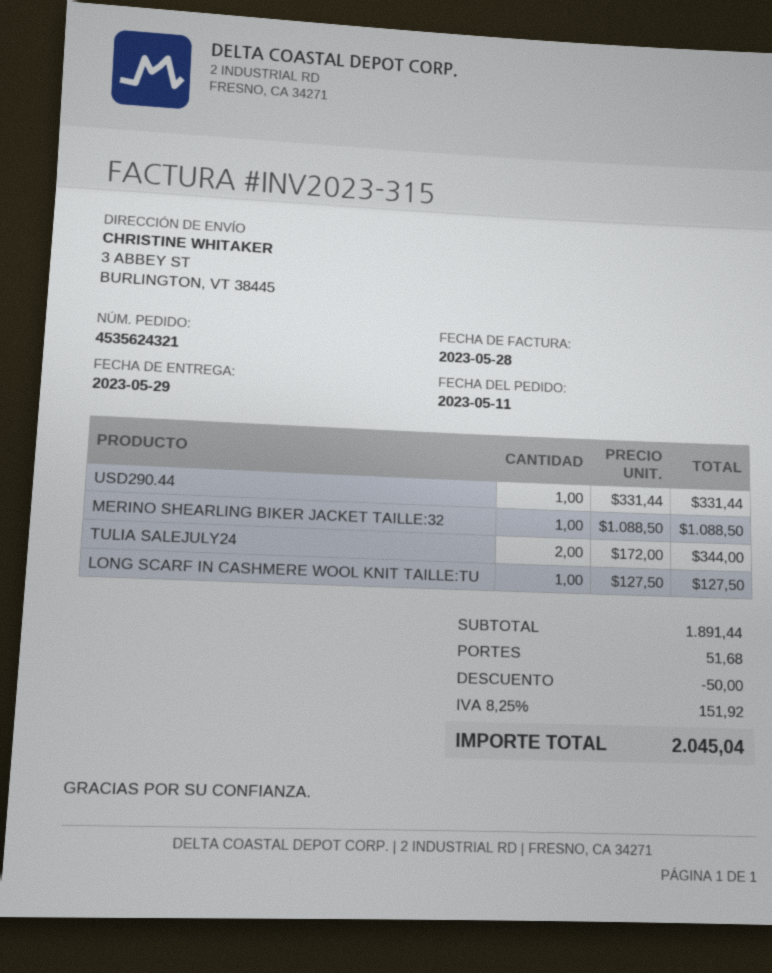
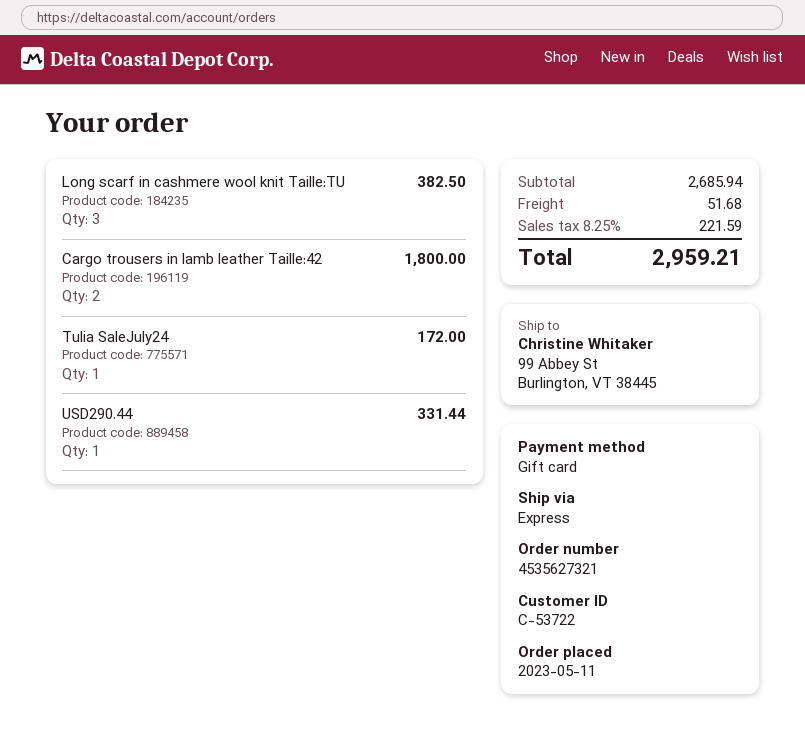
order number: 4535624321 -> 4535627321
ship to: 3 ABBEY ST, BURLINGTON, VT 38445 -> 99 Abbey St, Burlington, VT 38445
MERINO SHEARLING BIKER JACKET TAILLE:32: 1 for 1088.50 -> none
TULIA SALEJULY24: 2 for 344.00 -> 1 for 172.00
LONG SCARF IN CASHMERE WOOL KNIT TAILLE:TU: 1 for 127.50 -> 3 for 382.50
Cargo trousers in lamb leather Taille:42: none -> 2 for 1800.00
subtotal: 1891.44 -> 2685.94
discount: 50.00 -> none
tax: 8.25% = 151.92 -> 8.25% = 221.59
total: 2045.04 -> 2959.21

